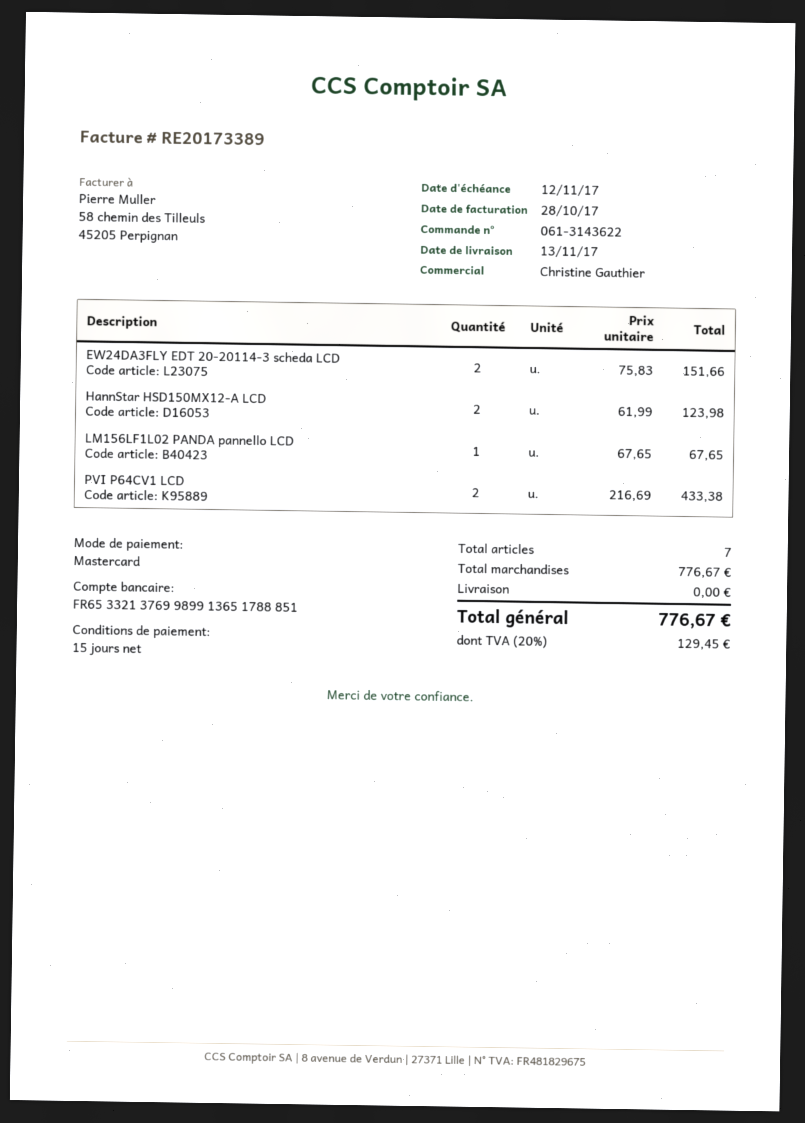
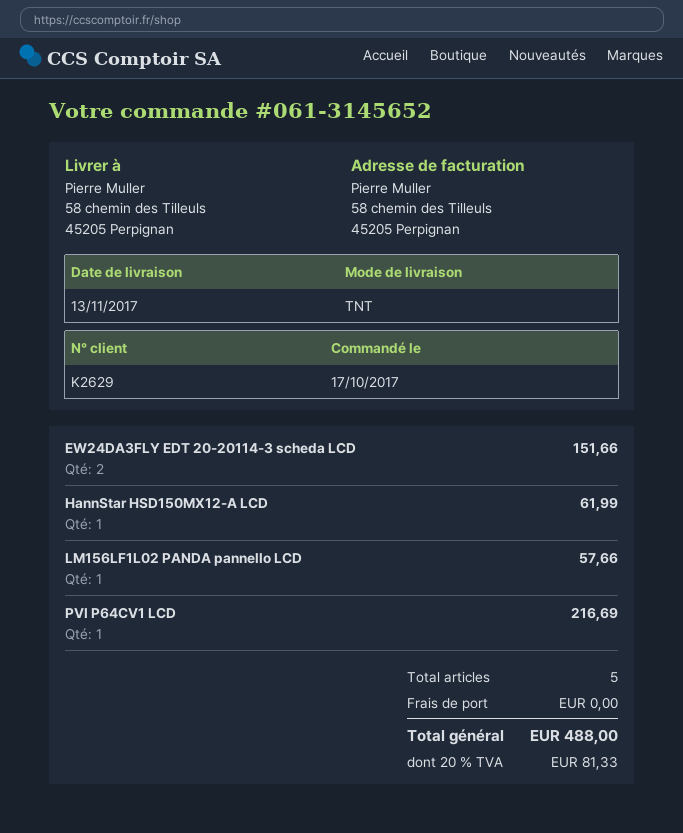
order number: 061-3143622 -> 061-3145652
HannStar HSD150MX12-A LCD: 2 for 123.98 -> 1 for 61.99
LM156LF1L02 PANDA pannello LCD: 1 for 67.65 -> 1 for 57.66
PVI P64CV1 LCD: 2 for 433.38 -> 1 for 216.69
total quantity: 7 -> 5
tax: 20% = 129.45 -> 20% = 81.33
total: 776.67 -> 488.00

